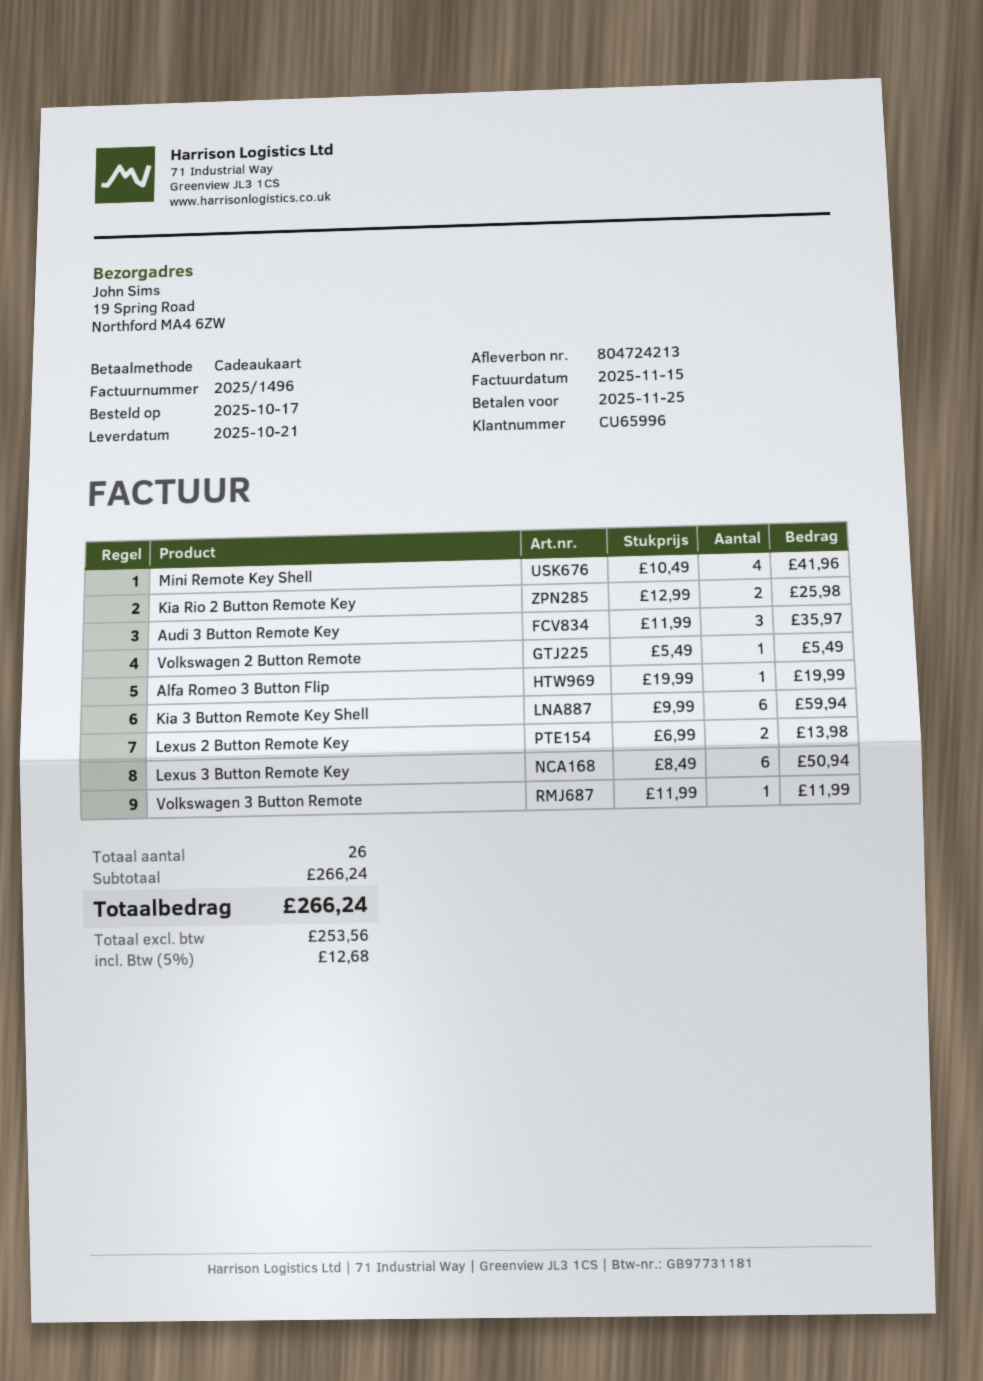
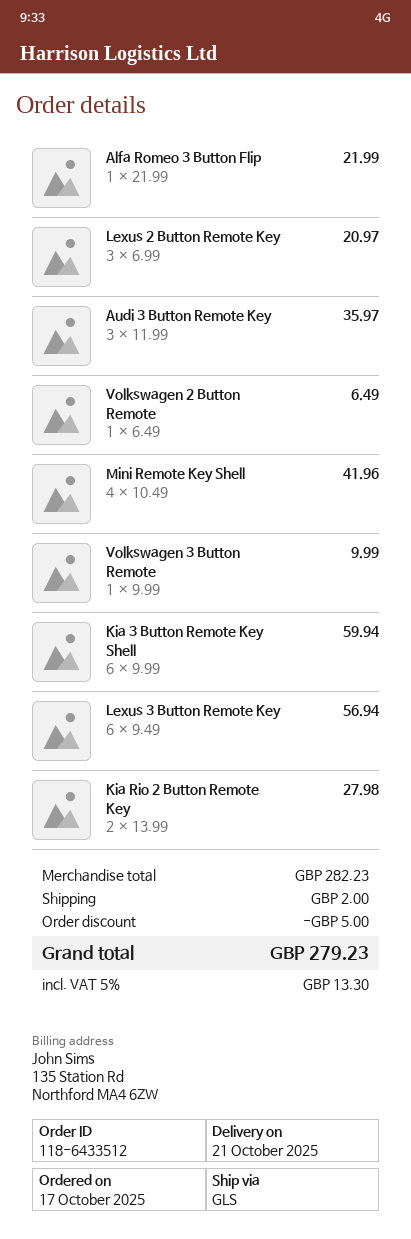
Kia Rio 2 Button Remote Key: 2 x 12.99 = 25.98 -> 2 x 13.99 = 27.98
Volkswagen 2 Button Remote: 1 x 5.49 = 5.49 -> 1 x 6.49 = 6.49
Alfa Romeo 3 Button Flip: 1 x 19.99 = 19.99 -> 1 x 21.99 = 21.99
Lexus 2 Button Remote Key: 2 x 6.99 = 13.98 -> 3 x 6.99 = 20.97
Lexus 3 Button Remote Key: 6 x 8.49 = 50.94 -> 6 x 9.49 = 56.94
Volkswagen 3 Button Remote: 1 x 11.99 = 11.99 -> 1 x 9.99 = 9.99
subtotal: 266.24 -> 282.23
discount: none -> 5.00
shipping: none -> 2.00
tax: 5% = 12.68 -> 5% = 13.30
total: 266.24 -> 279.23

